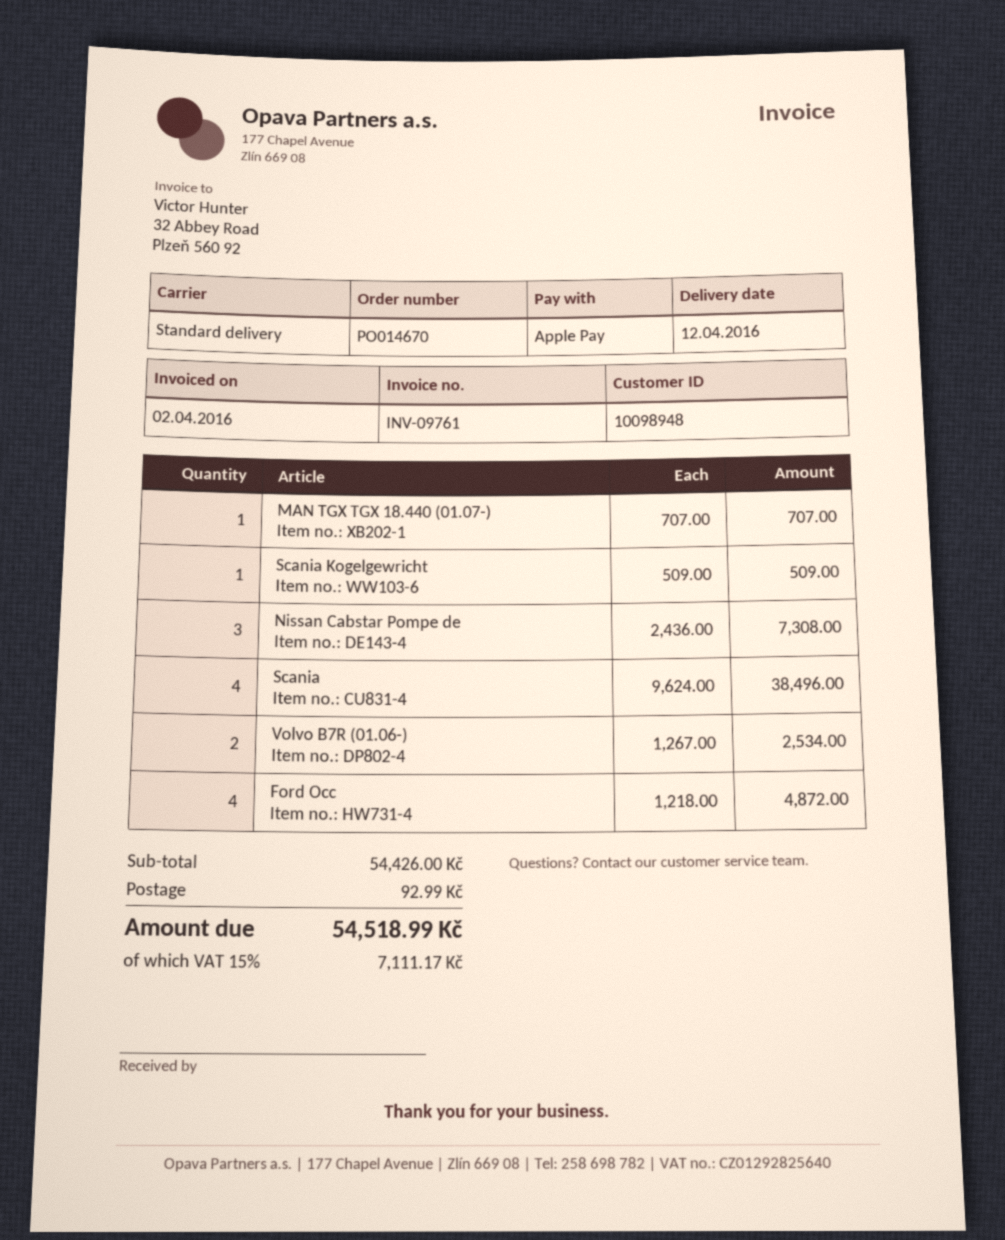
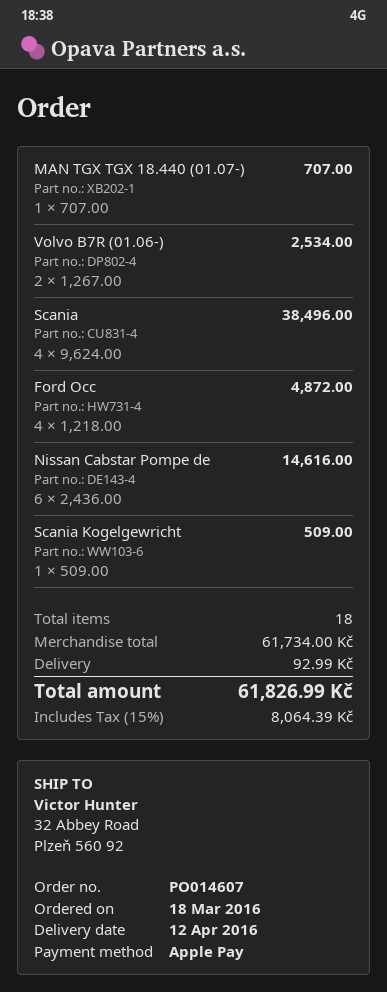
order number: PO014670 -> PO014607
Nissan Cabstar Pompe de: 3 x 2436.00 = 7308.00 -> 6 x 2436.00 = 14616.00
subtotal: 54426.00 -> 61734.00
tax: 15% = 7111.17 -> 15% = 8064.39
total: 54518.99 -> 61826.99

